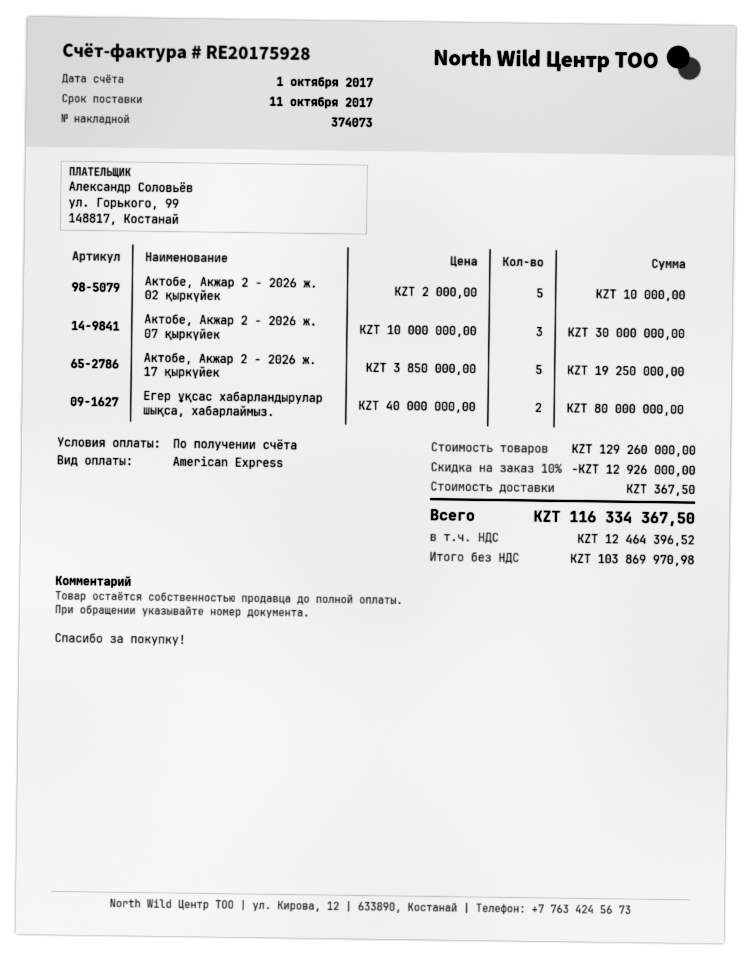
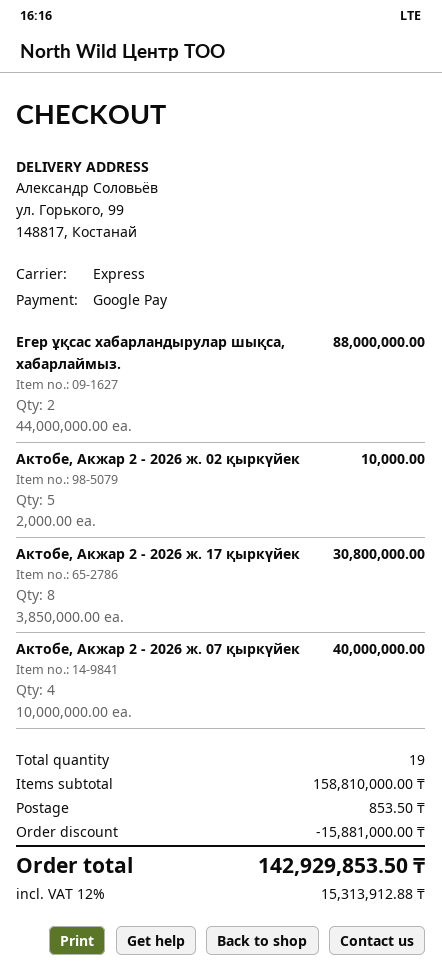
payment method: American Express -> Google Pay
Актобе, Акжар 2 - 2026 ж. 07 қыркүйек: 3 x 10000000.00 = 30000000.00 -> 4 x 10000000.00 = 40000000.00
Актобе, Акжар 2 - 2026 ж. 17 қыркүйек: 5 x 3850000.00 = 19250000.00 -> 8 x 3850000.00 = 30800000.00
Егер ұқсас хабарландырулар шықса, хабарлаймыз.: 2 x 40000000.00 = 80000000.00 -> 2 x 44000000.00 = 88000000.00
subtotal: 129260000.00 -> 158810000.00
discount: 12926000.00 -> 15881000.00
shipping: 367.50 -> 853.50
tax: 12464396.52 -> 15313912.88
total: 116334367.50 -> 142929853.50

